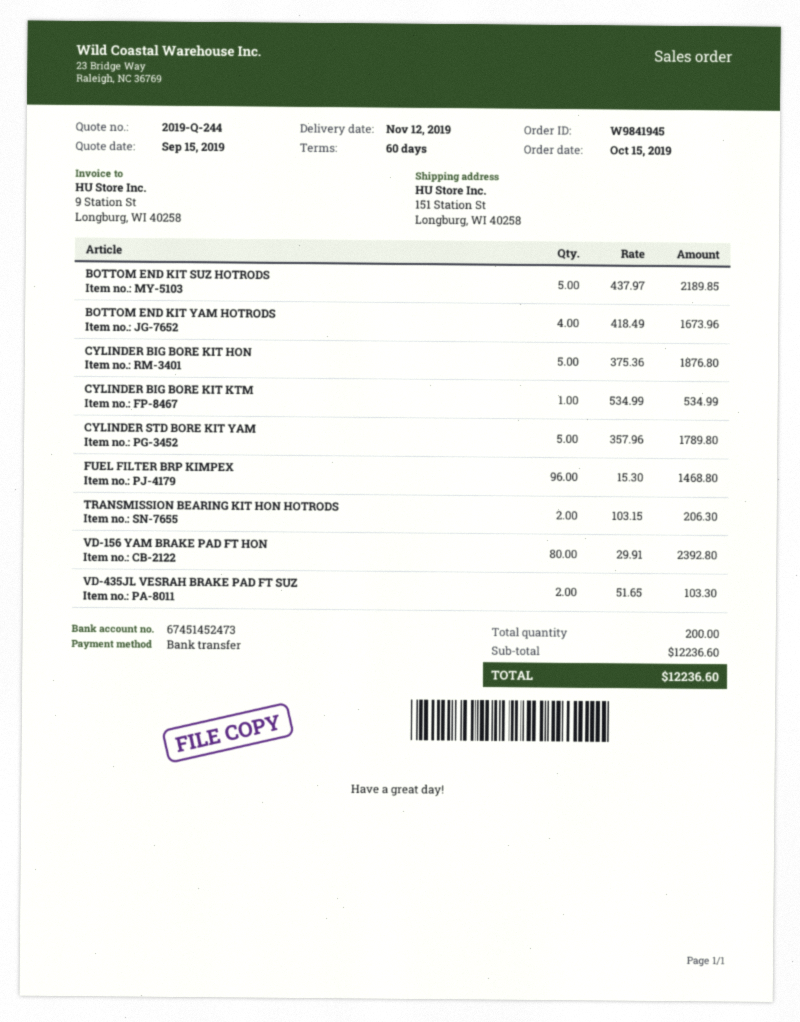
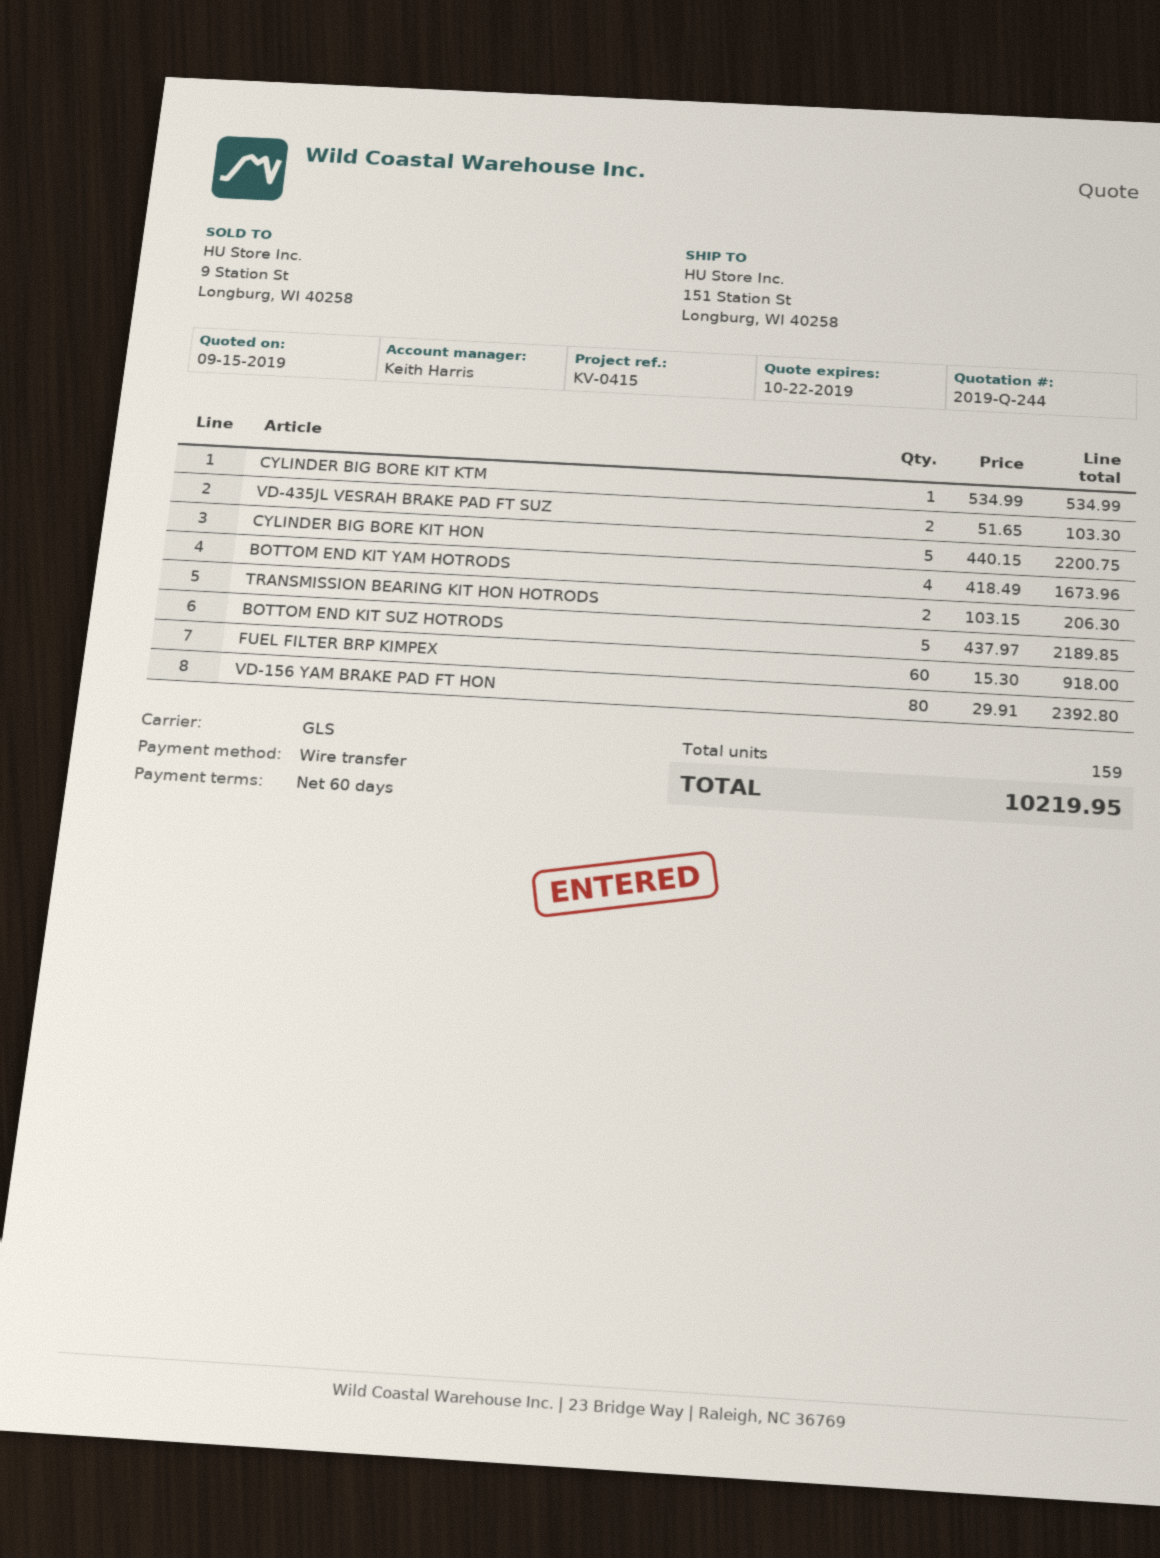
CYLINDER BIG BORE KIT HON: 5 x 375.36 = 1876.80 -> 5 x 440.15 = 2200.75
CYLINDER STD BORE KIT YAM: 5 x 357.96 = 1789.80 -> none
FUEL FILTER BRP KIMPEX: 96 x 15.30 = 1468.80 -> 60 x 15.30 = 918.00
total quantity: 200 -> 159
total: 12236.60 -> 10219.95

